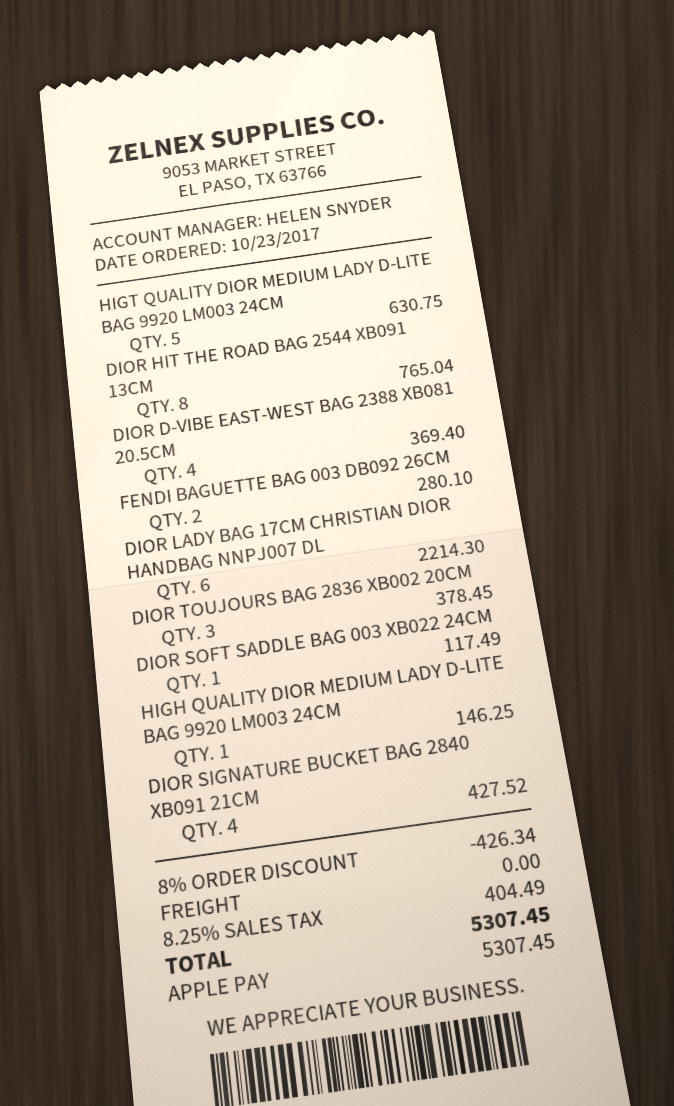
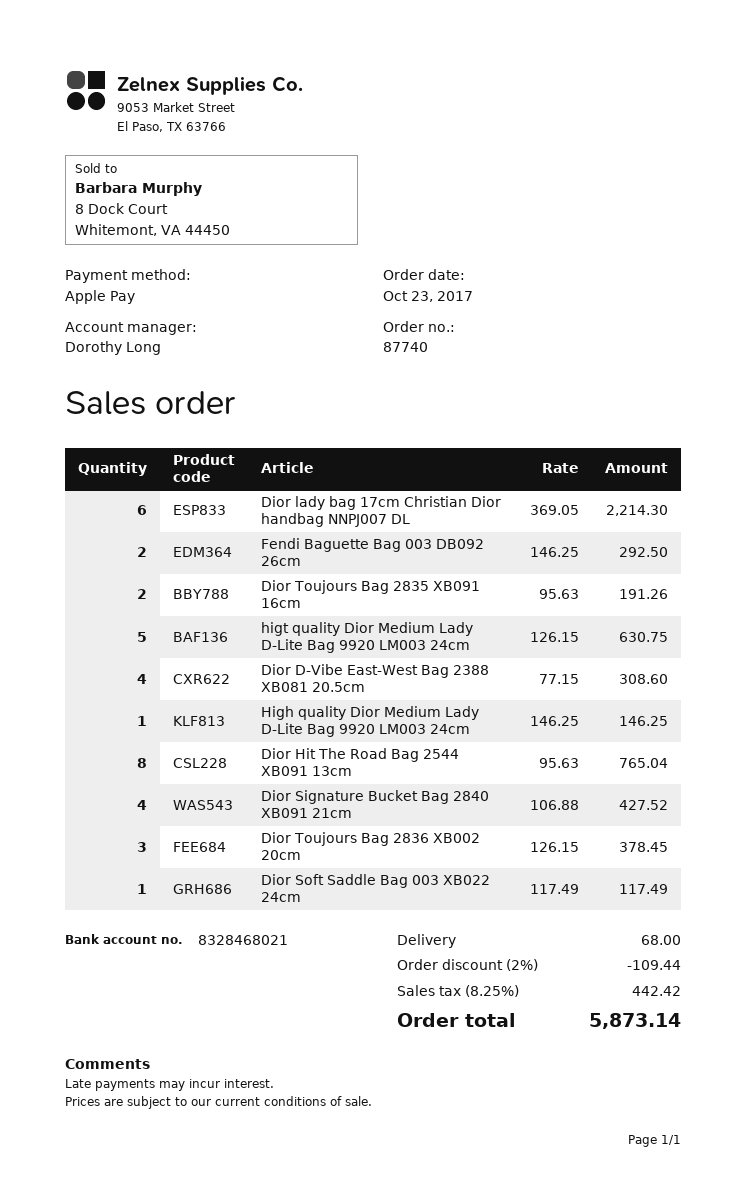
sales rep: HELEN SNYDER -> Dorothy Long
DIOR D-VIBE EAST-WEST BAG 2388 XB081 20.5CM: 4 for 369.40 -> 4 for 308.60
FENDI BAGUETTE BAG 003 DB092 26CM: 2 for 280.10 -> 2 for 292.50
Dior Toujours Bag 2835 XB091 16cm: none -> 2 for 191.26
discount: 8% = 426.34 -> 2% = 109.44
shipping: 0.00 -> 68.00
tax: 8.25% = 404.49 -> 8.25% = 442.42
total: 5307.45 -> 5873.14

